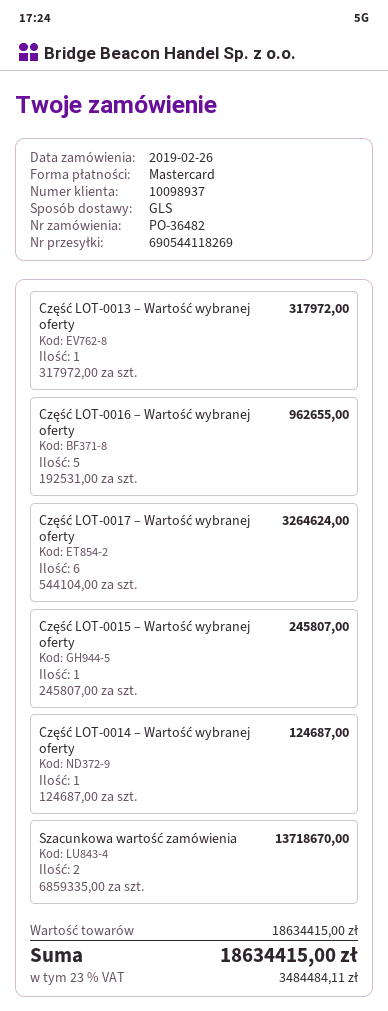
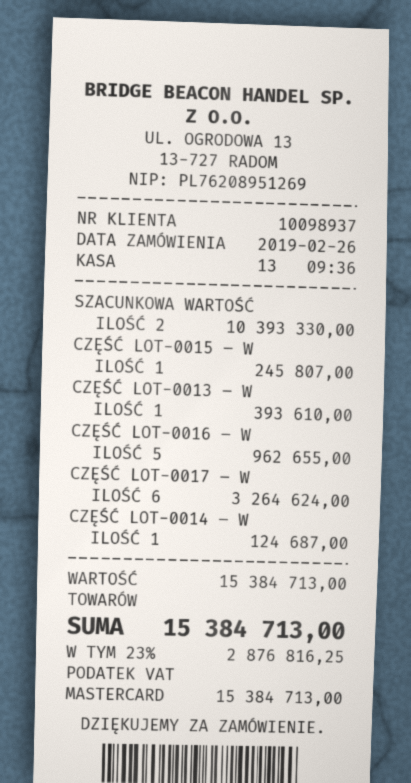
Część LOT-0013 – Wartość wybranej oferty: 1 for 317972.00 -> 1 for 393610.00
Szacunkowa wartość zamówienia: 2 for 13718670.00 -> 2 for 10393330.00
subtotal: 18634415.00 -> 15384713.00
tax: 23% = 3484484.11 -> 23% = 2876816.25
total: 18634415.00 -> 15384713.00

